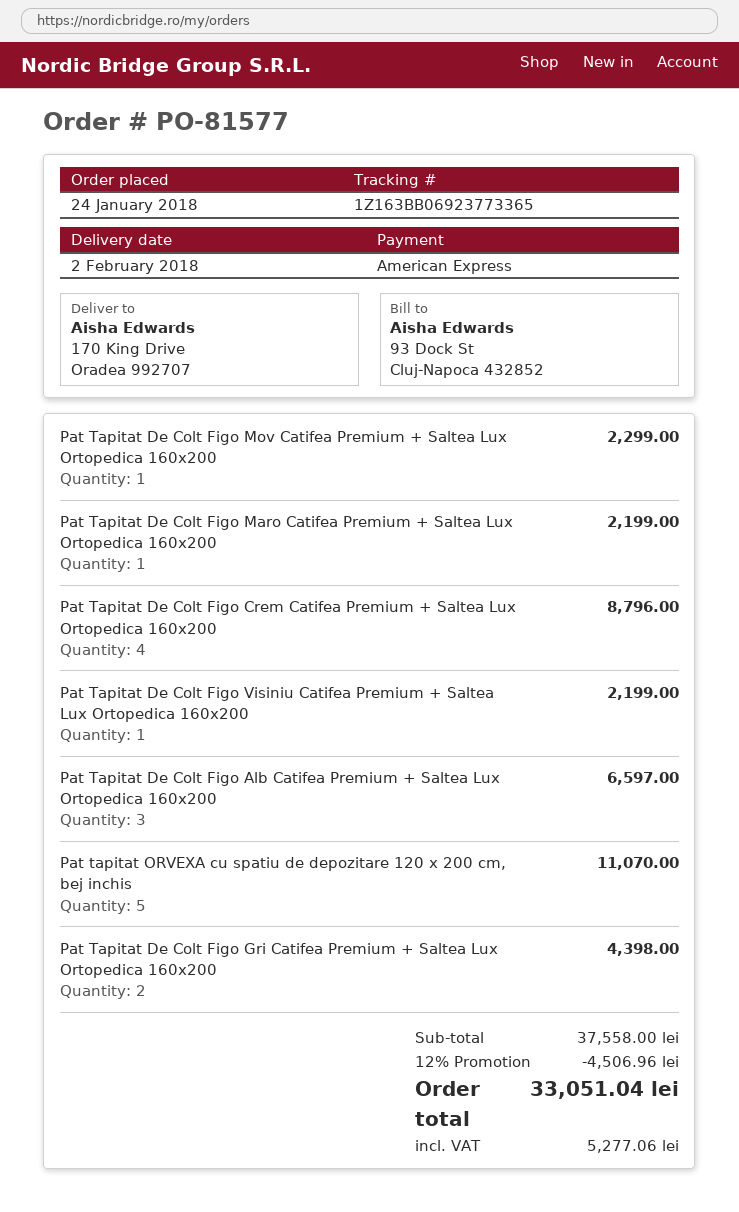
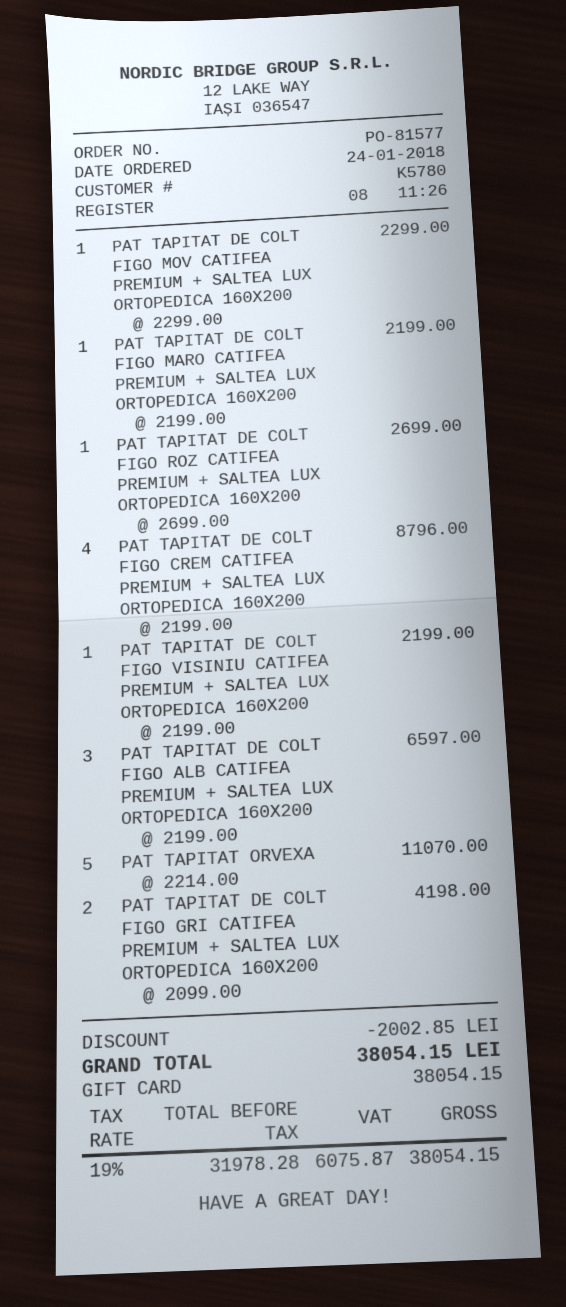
payment method: American Express -> gift card
Pat Tapitat De Colt Figo Gri Catifea Premium + Saltea Lux Ortopedica 160x200: 2 for 4398.00 -> 2 for 4198.00
PAT TAPITAT DE COLT FIGO ROZ CATIFEA PREMIUM + SALTEA LUX ORTOPEDICA 160X200: none -> 1 for 2699.00
discount: 4506.96 -> 2002.85
tax: 5277.06 -> 6075.87
total: 33051.04 -> 38054.15

